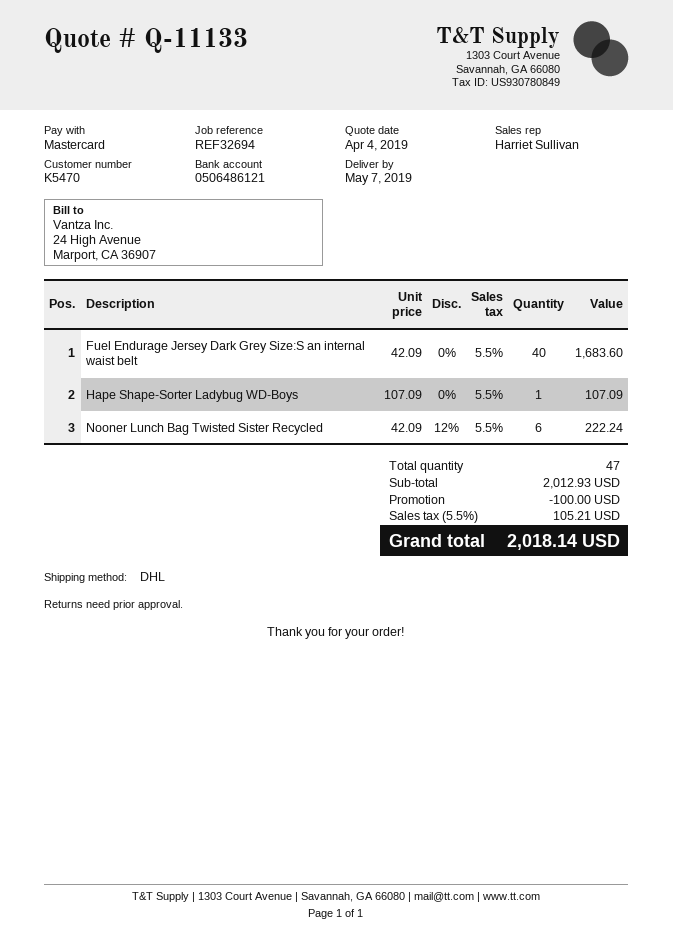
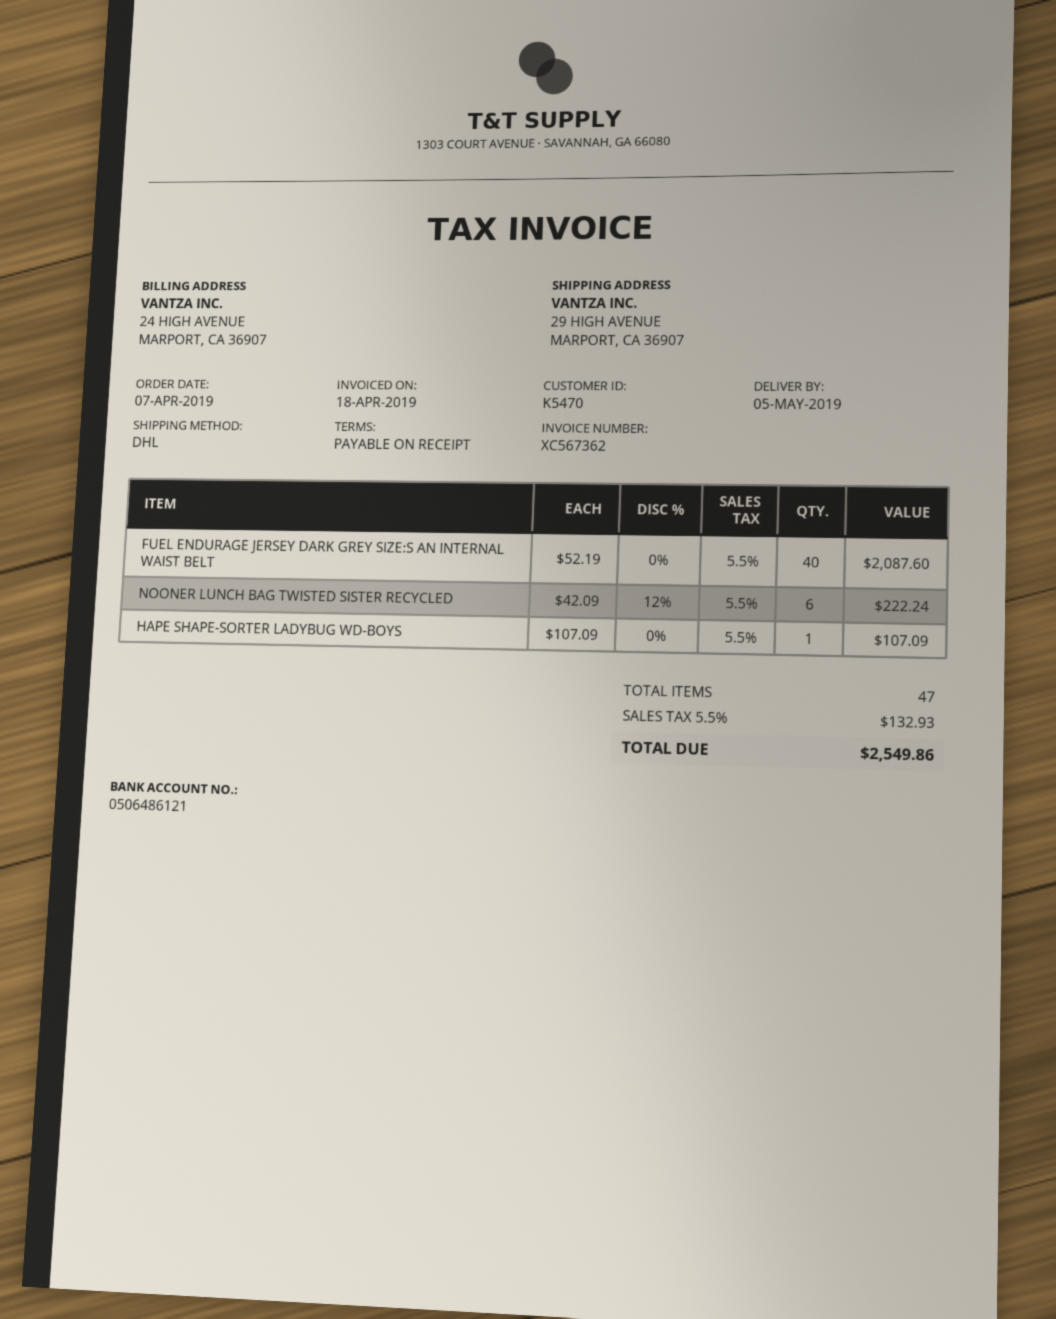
delivery date: 2019-05-07 -> 2019-05-05
Fuel Endurage Jersey Dark Grey Size:S an internal waist belt: 40 x 42.09 = 1683.60 -> 40 x 52.19 = 2087.60
discount: 100.00 -> none
tax: 5.5% = 105.21 -> 5.5% = 132.93
total: 2018.14 -> 2549.86

